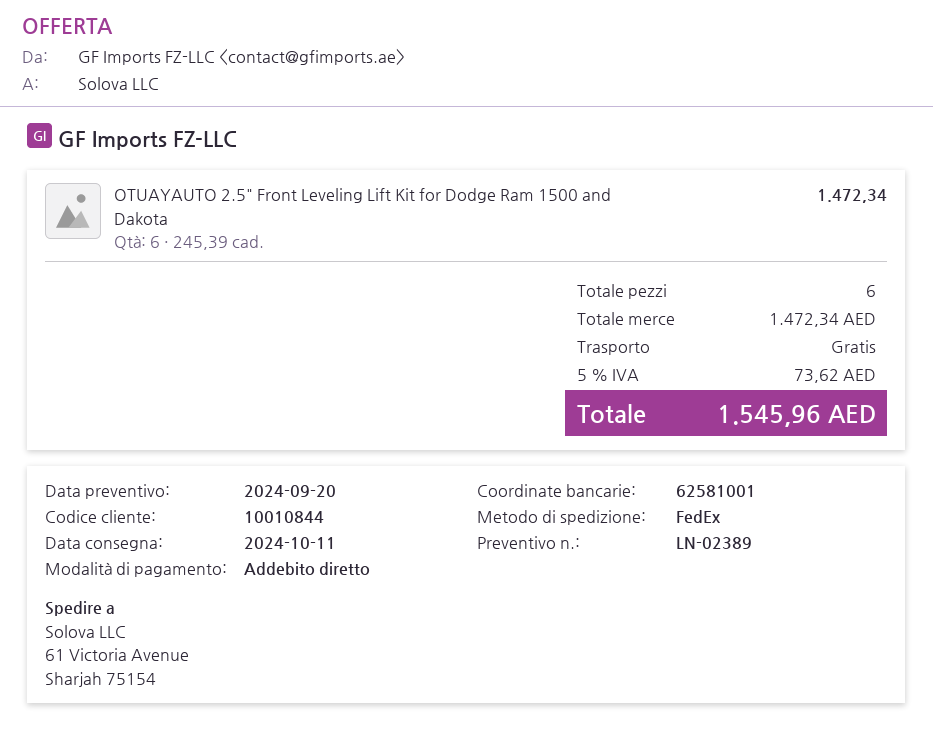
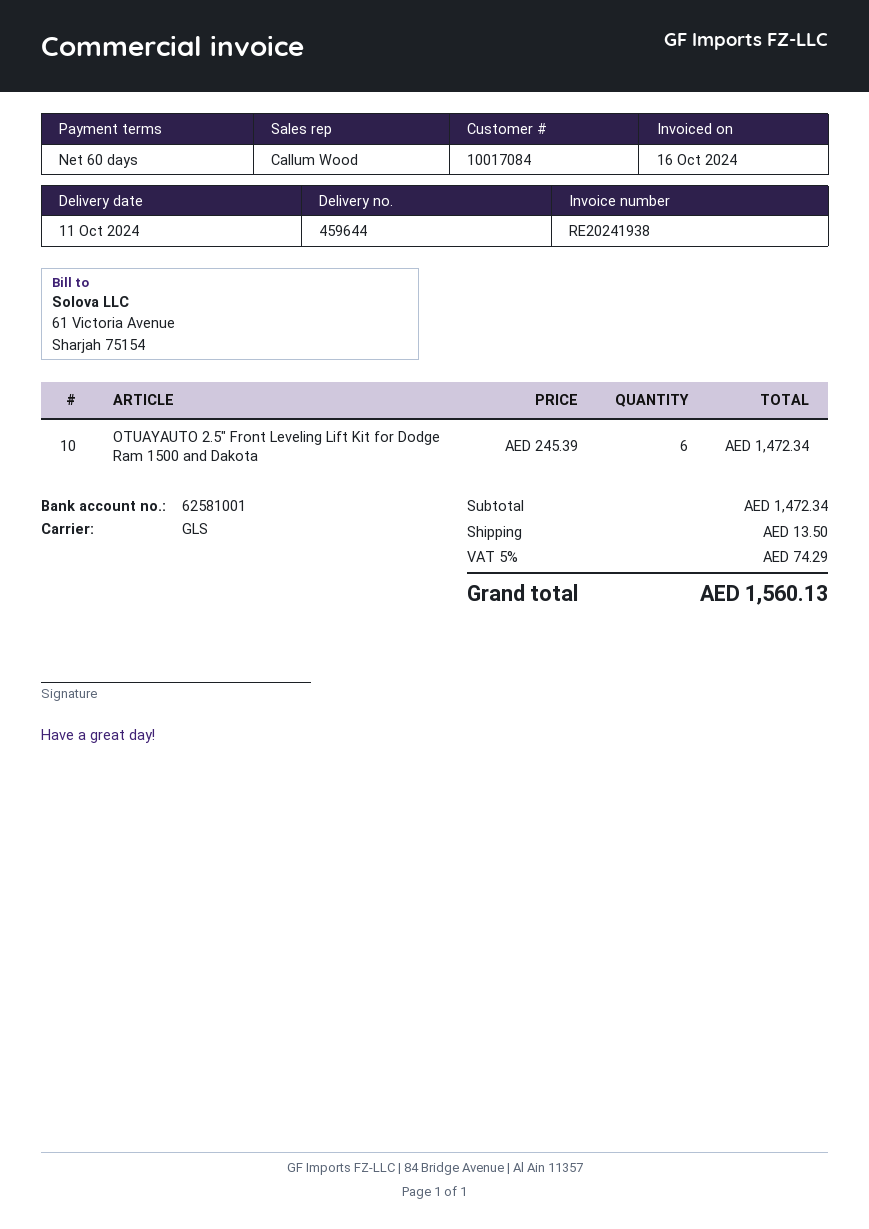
customer number: 10010844 -> 10017084
shipping method: FedEx -> GLS
shipping: 0.00 -> 13.50
tax: 5% = 73.62 -> 5% = 74.29
total: 1545.96 -> 1560.13

